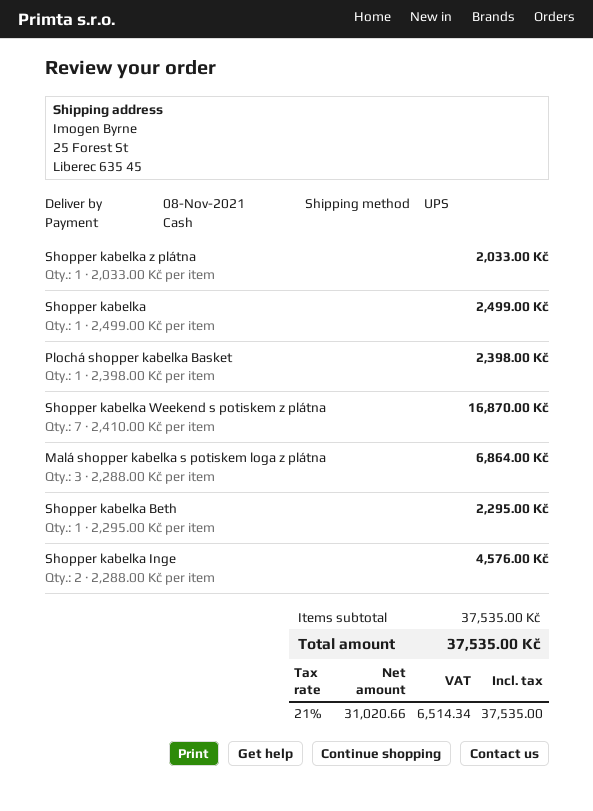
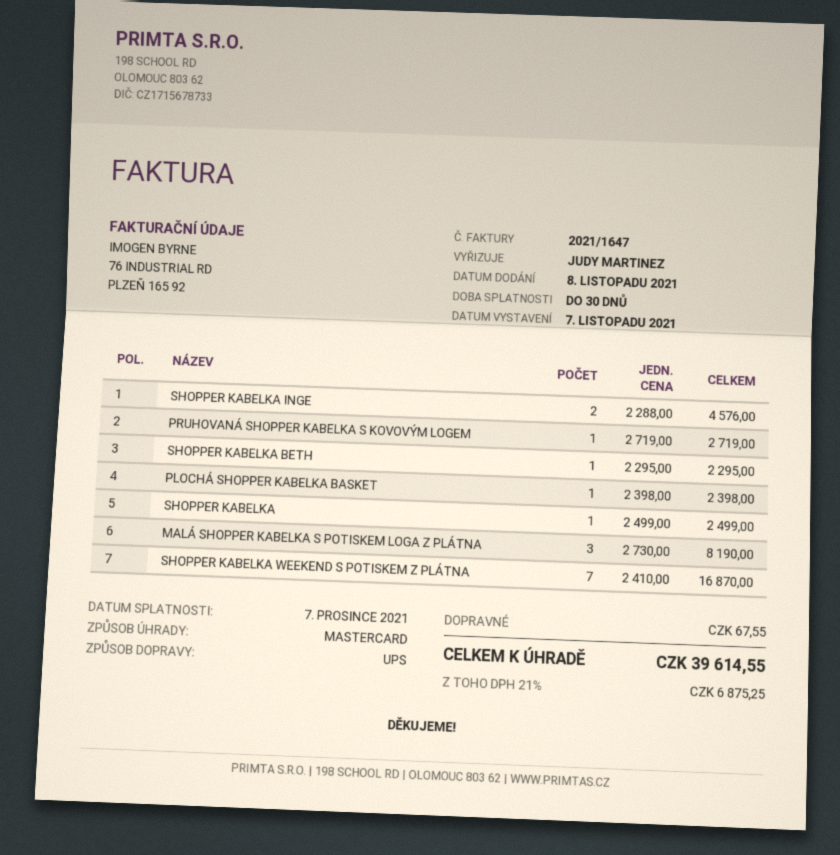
payment method: cash -> Mastercard
Shopper kabelka z plátna: 1 x 2033.00 = 2033.00 -> none
Malá shopper kabelka s potiskem loga z plátna: 3 x 2288.00 = 6864.00 -> 3 x 2730.00 = 8190.00
PRUHOVANÁ SHOPPER KABELKA S KOVOVÝM LOGEM: none -> 1 x 2719.00 = 2719.00
shipping: none -> 67.55
tax: 21% = 6514.34 -> 21% = 6875.25
total: 37535.00 -> 39614.55

